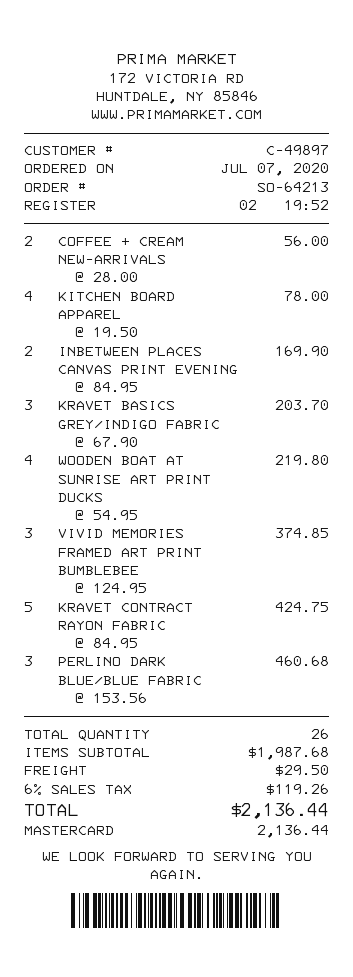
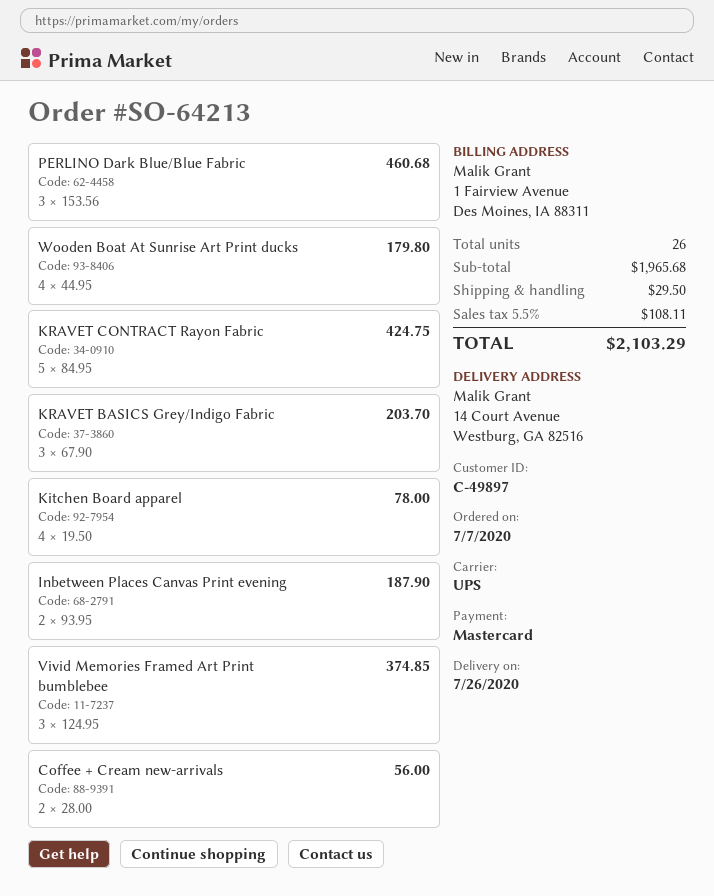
INBETWEEN PLACES CANVAS PRINT EVENING: 2 x 84.95 = 169.90 -> 2 x 93.95 = 187.90
WOODEN BOAT AT SUNRISE ART PRINT DUCKS: 4 x 54.95 = 219.80 -> 4 x 44.95 = 179.80
subtotal: 1987.68 -> 1965.68
tax: 6% = 119.26 -> 5.5% = 108.11
total: 2136.44 -> 2103.29

